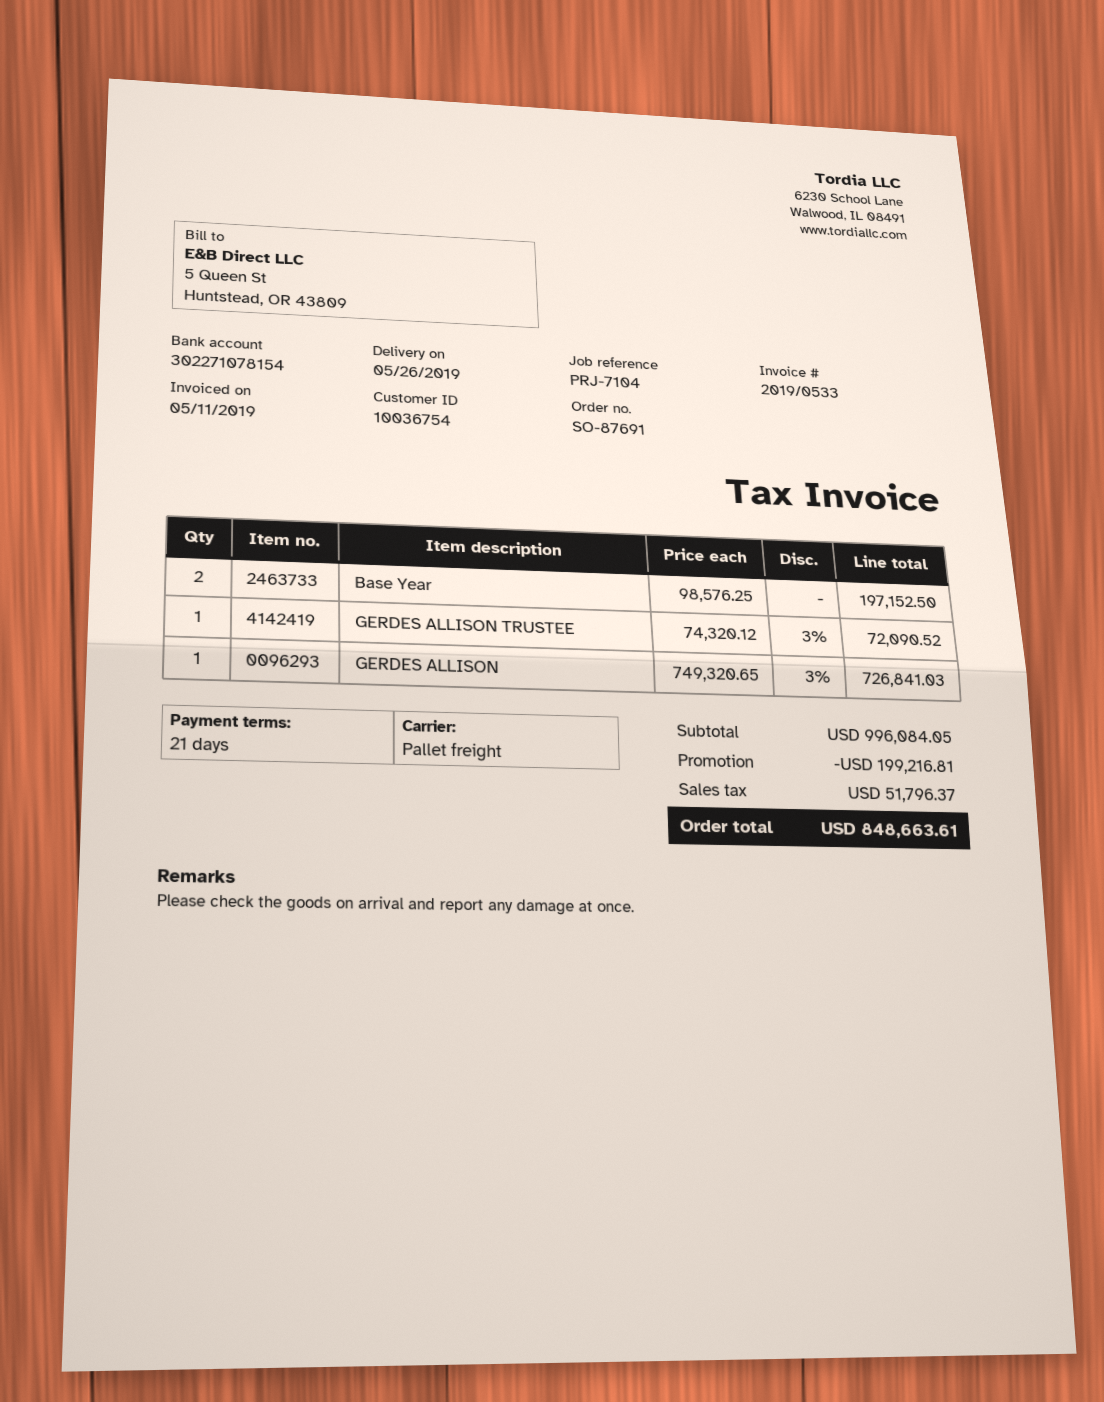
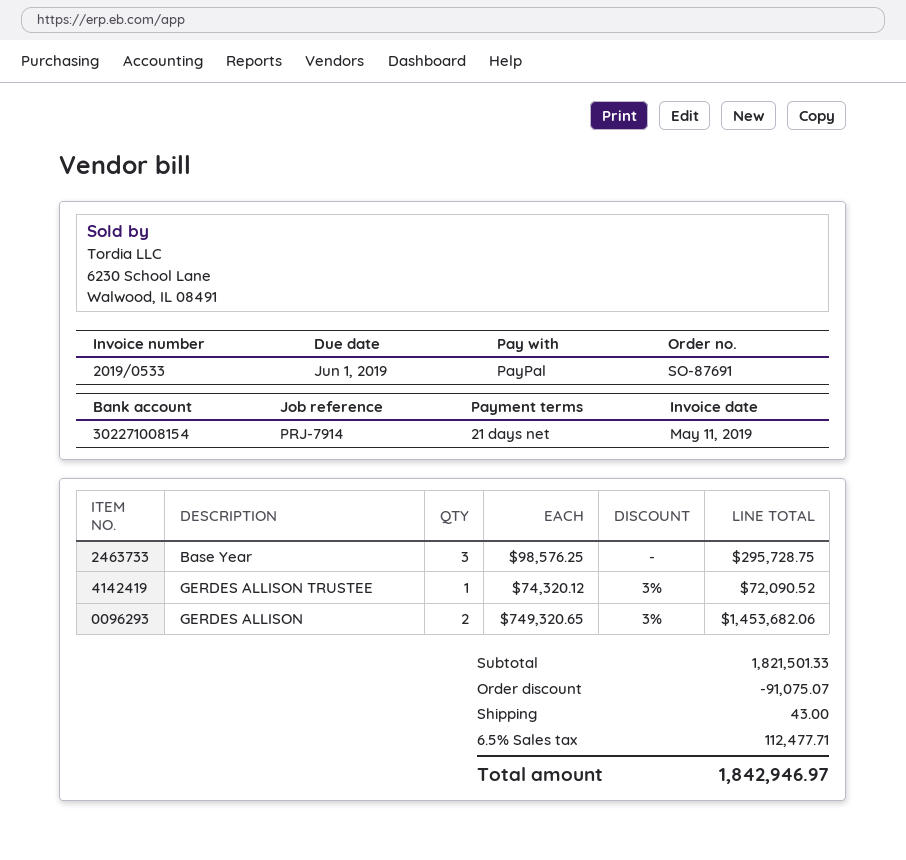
reference: PRJ-7104 -> PRJ-7914
bank account: 302271078154 -> 302271008154
Base Year: 2 x 98576.25 = 197152.50 -> 3 x 98576.25 = 295728.75
GERDES ALLISON: 1 x 749320.65 - 3% = 726841.03 -> 2 x 749320.65 - 3% = 1453682.06
subtotal: 996084.05 -> 1821501.33
discount: 199216.81 -> 91075.07
shipping: none -> 43.00
tax: 51796.37 -> 112477.71
total: 848663.61 -> 1842946.97

